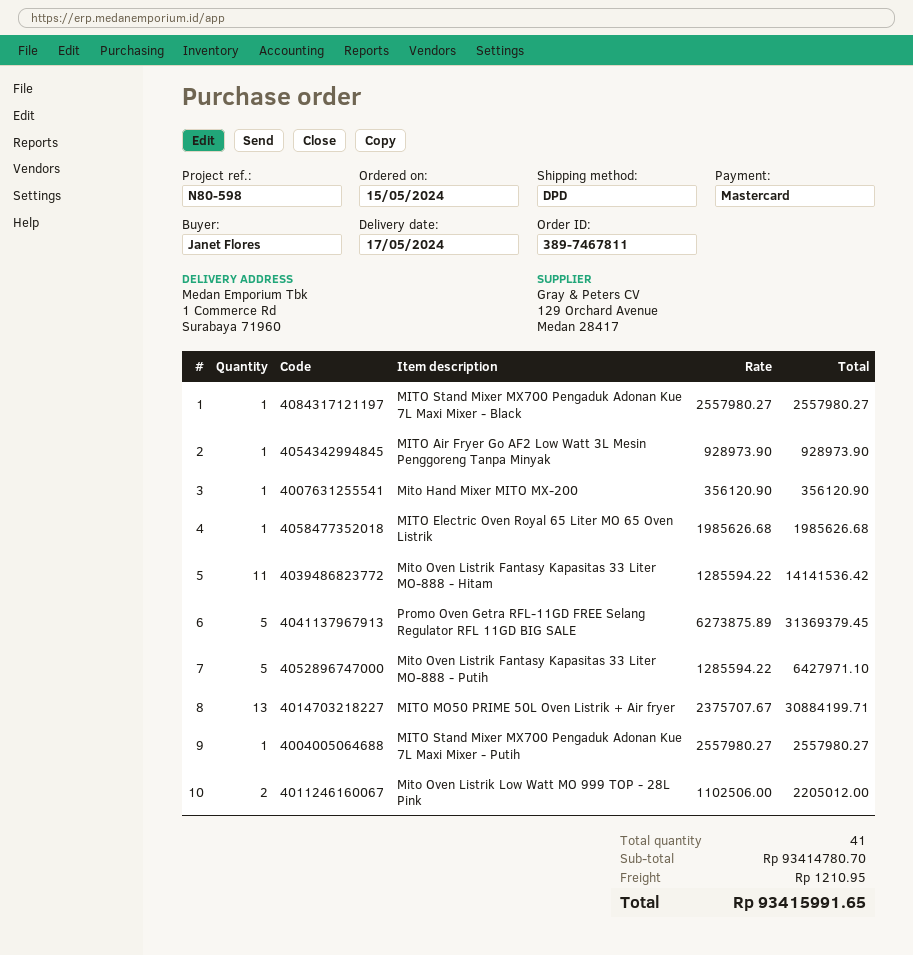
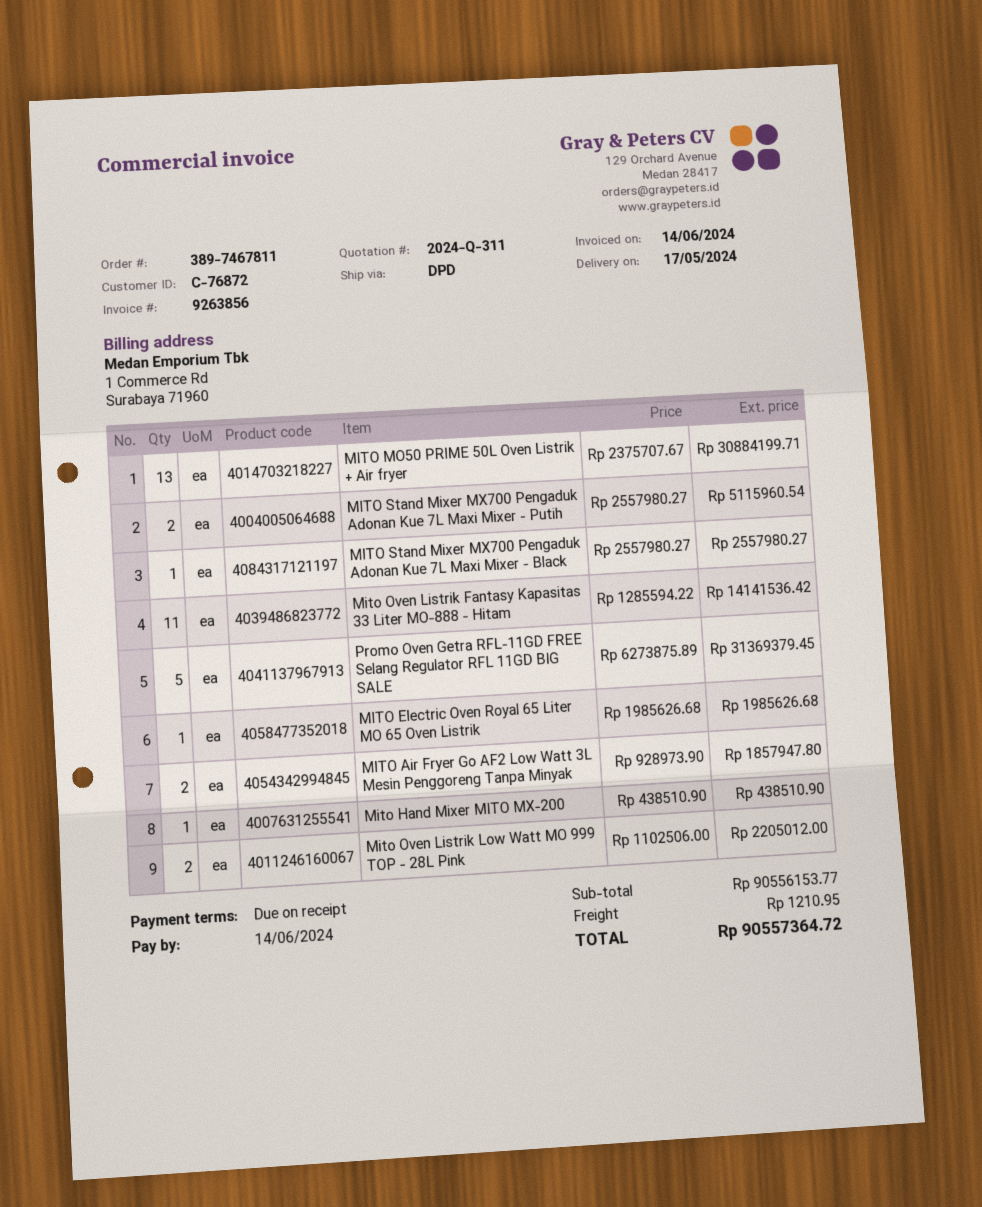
MITO Air Fryer Go AF2 Low Watt 3L Mesin Penggoreng Tanpa Minyak: 1 x 928973.90 = 928973.90 -> 2 x 928973.90 = 1857947.80
Mito Hand Mixer MITO MX-200: 1 x 356120.90 = 356120.90 -> 1 x 438510.90 = 438510.90
Mito Oven Listrik Fantasy Kapasitas 33 Liter MO-888 - Putih: 5 x 1285594.22 = 6427971.10 -> none
MITO Stand Mixer MX700 Pengaduk Adonan Kue 7L Maxi Mixer - Putih: 1 x 2557980.27 = 2557980.27 -> 2 x 2557980.27 = 5115960.54
subtotal: 93414780.70 -> 90556153.77
total: 93415991.65 -> 90557364.72

